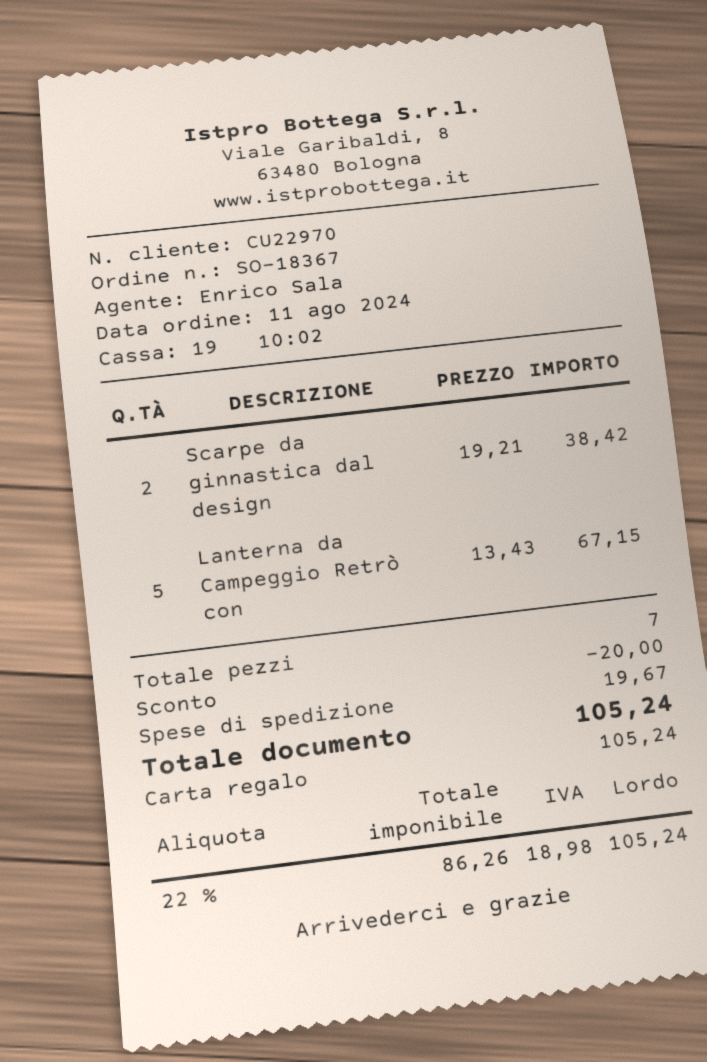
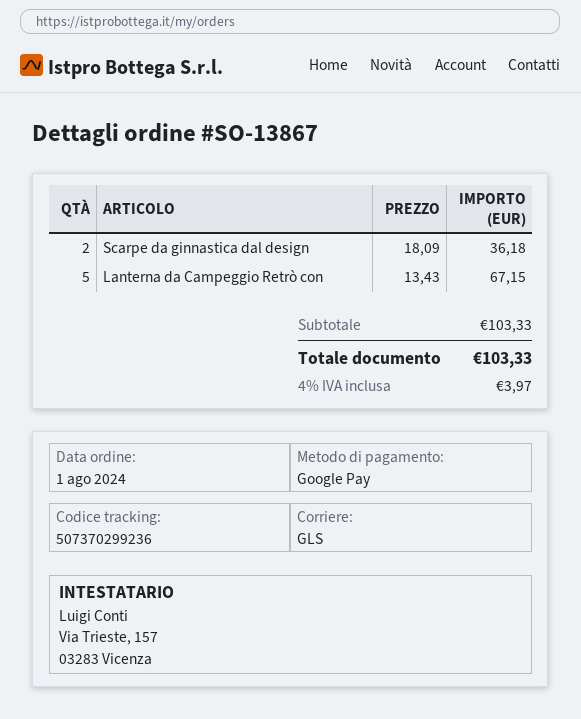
order number: SO-18367 -> SO-13867
order date: 2024-08-11 -> 2024-08-01
payment method: gift card -> Google Pay
Scarpe da ginnastica dal design: 2 x 19.21 = 38.42 -> 2 x 18.09 = 36.18
discount: 20.00 -> none
shipping: 19.67 -> none
tax: 22% = 18.98 -> 4% = 3.97
total: 105.24 -> 103.33

